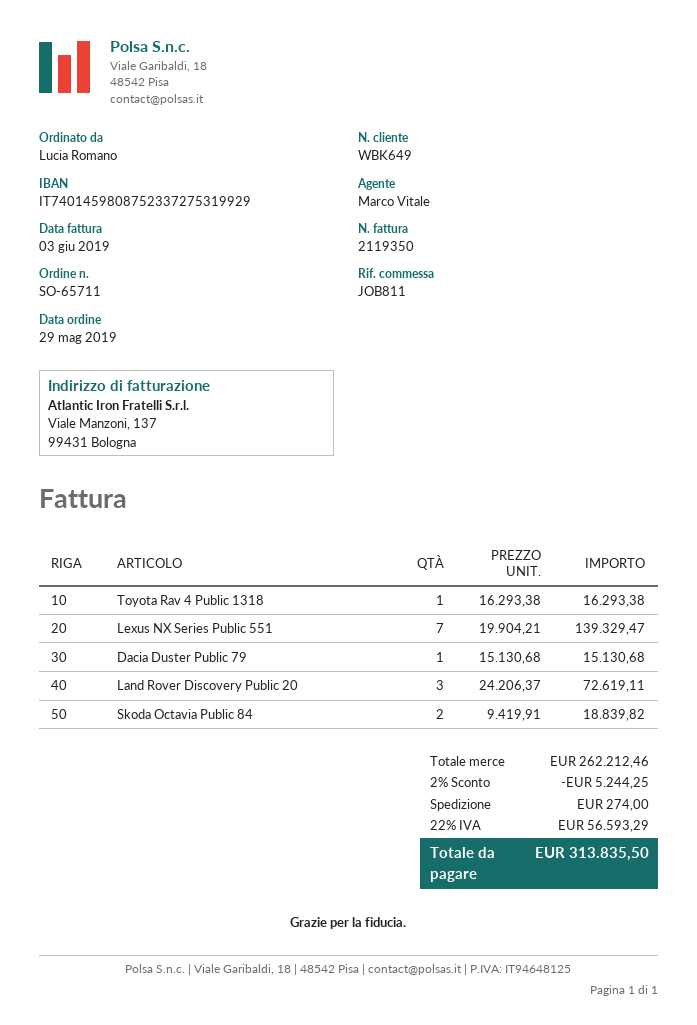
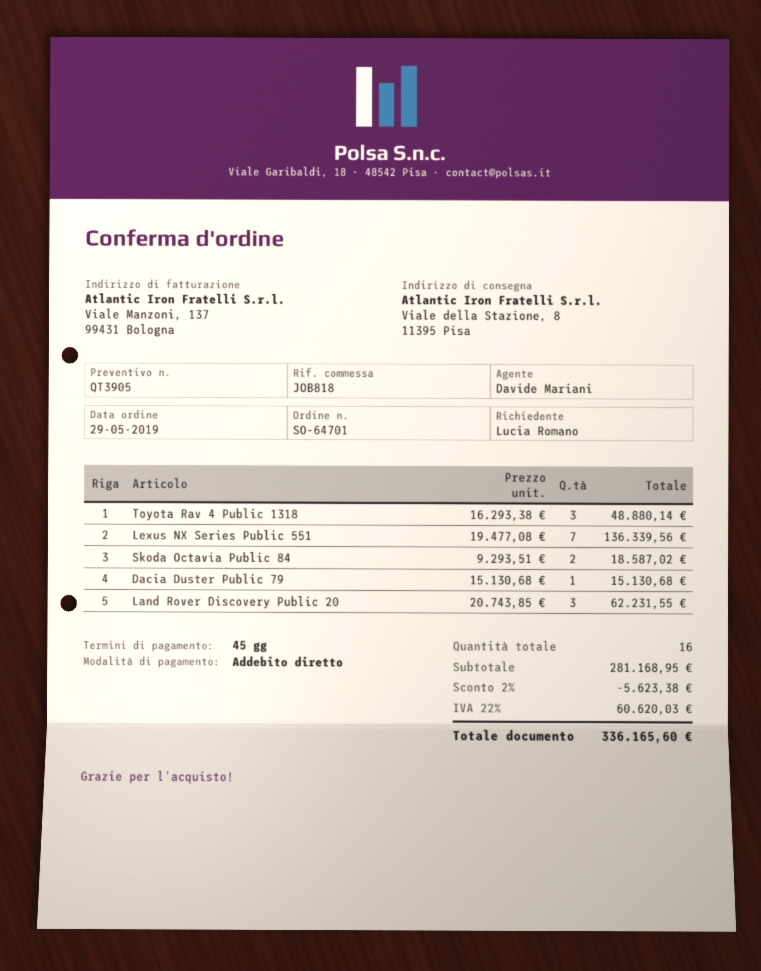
order number: SO-65711 -> SO-64701
reference: JOB811 -> JOB818
sales rep: Marco Vitale -> Davide Mariani
Toyota Rav 4 Public 1318: 1 x 16293.38 = 16293.38 -> 3 x 16293.38 = 48880.14
Lexus NX Series Public 551: 7 x 19904.21 = 139329.47 -> 7 x 19477.08 = 136339.56
Land Rover Discovery Public 20: 3 x 24206.37 = 72619.11 -> 3 x 20743.85 = 62231.55
Skoda Octavia Public 84: 2 x 9419.91 = 18839.82 -> 2 x 9293.51 = 18587.02
subtotal: 262212.46 -> 281168.95
discount: 2% = 5244.25 -> 2% = 5623.38
shipping: 274.00 -> none
tax: 22% = 56593.29 -> 22% = 60620.03
total: 313835.50 -> 336165.60

